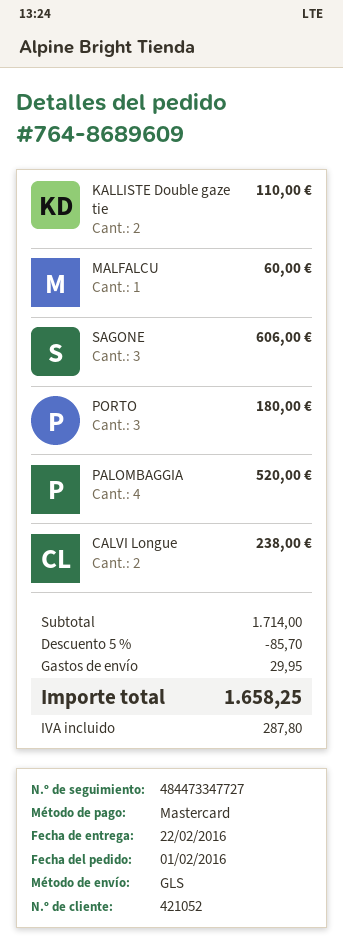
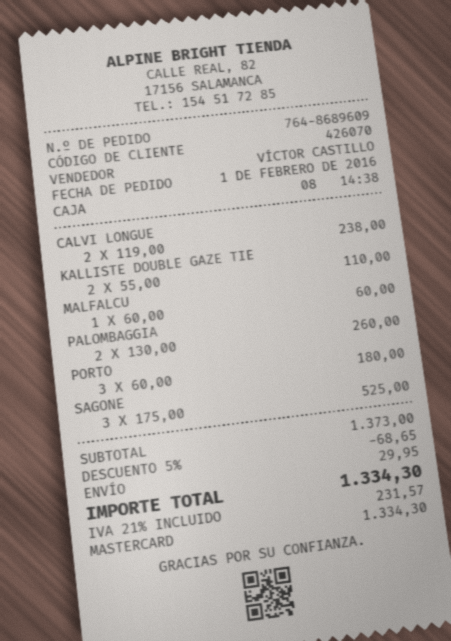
customer number: 421052 -> 426070
SAGONE: 3 for 606.00 -> 3 for 525.00
PALOMBAGGIA: 4 for 520.00 -> 2 for 260.00
subtotal: 1714.00 -> 1373.00
discount: 5% = 85.70 -> 5% = 68.65
tax: 287.80 -> 231.57
total: 1658.25 -> 1334.30

